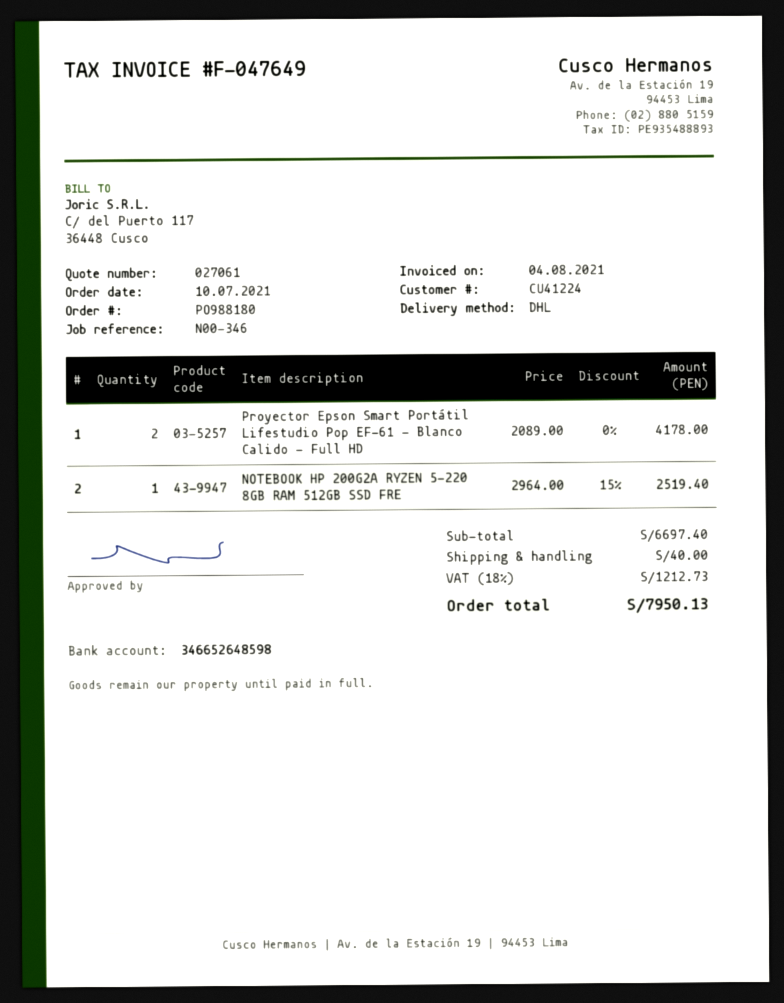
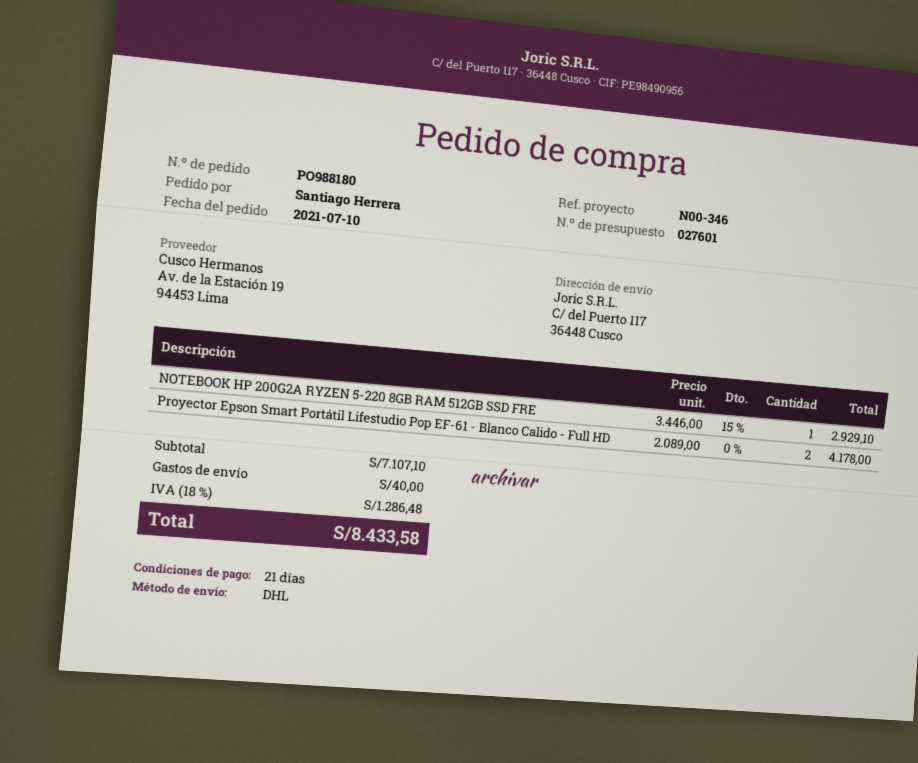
quote number: 027061 -> 027601
NOTEBOOK HP 200G2A RYZEN 5-220 8GB RAM 512GB SSD FRE: 1 x 2964.00 - 15% = 2519.40 -> 1 x 3446.00 - 15% = 2929.10
subtotal: 6697.40 -> 7107.10
tax: 18% = 1212.73 -> 18% = 1286.48
total: 7950.13 -> 8433.58

